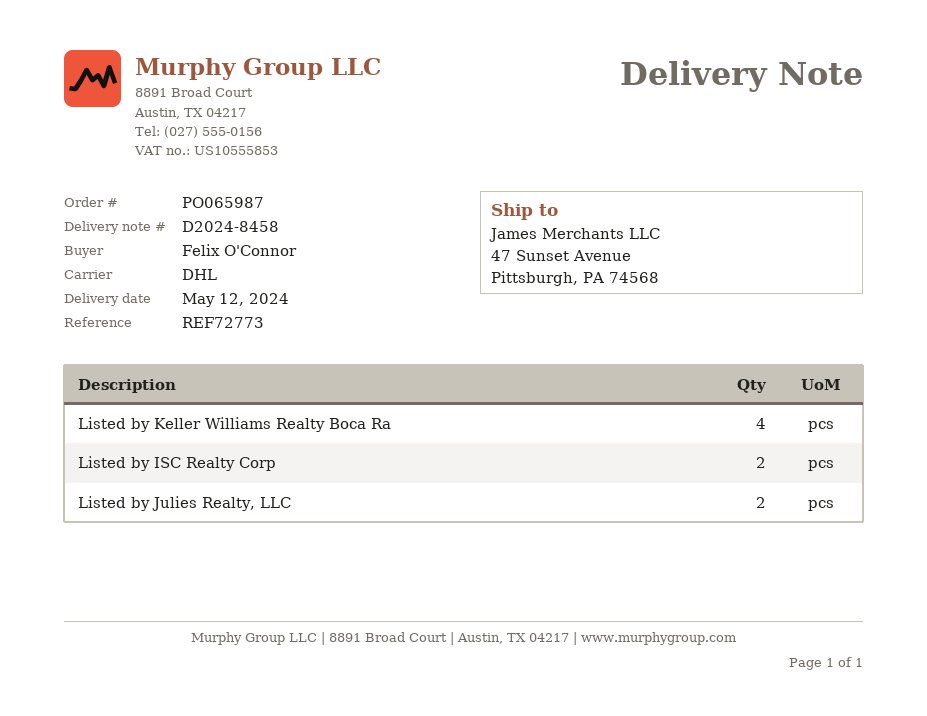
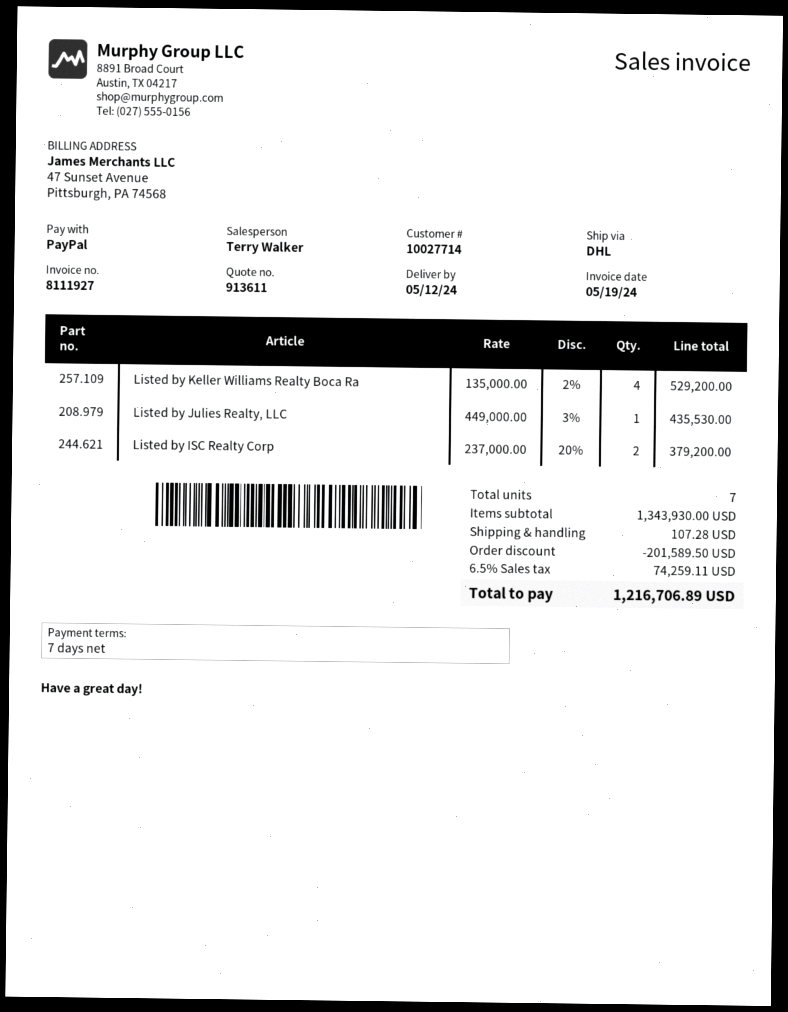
Listed by Julies Realty, LLC: 2 -> 1

